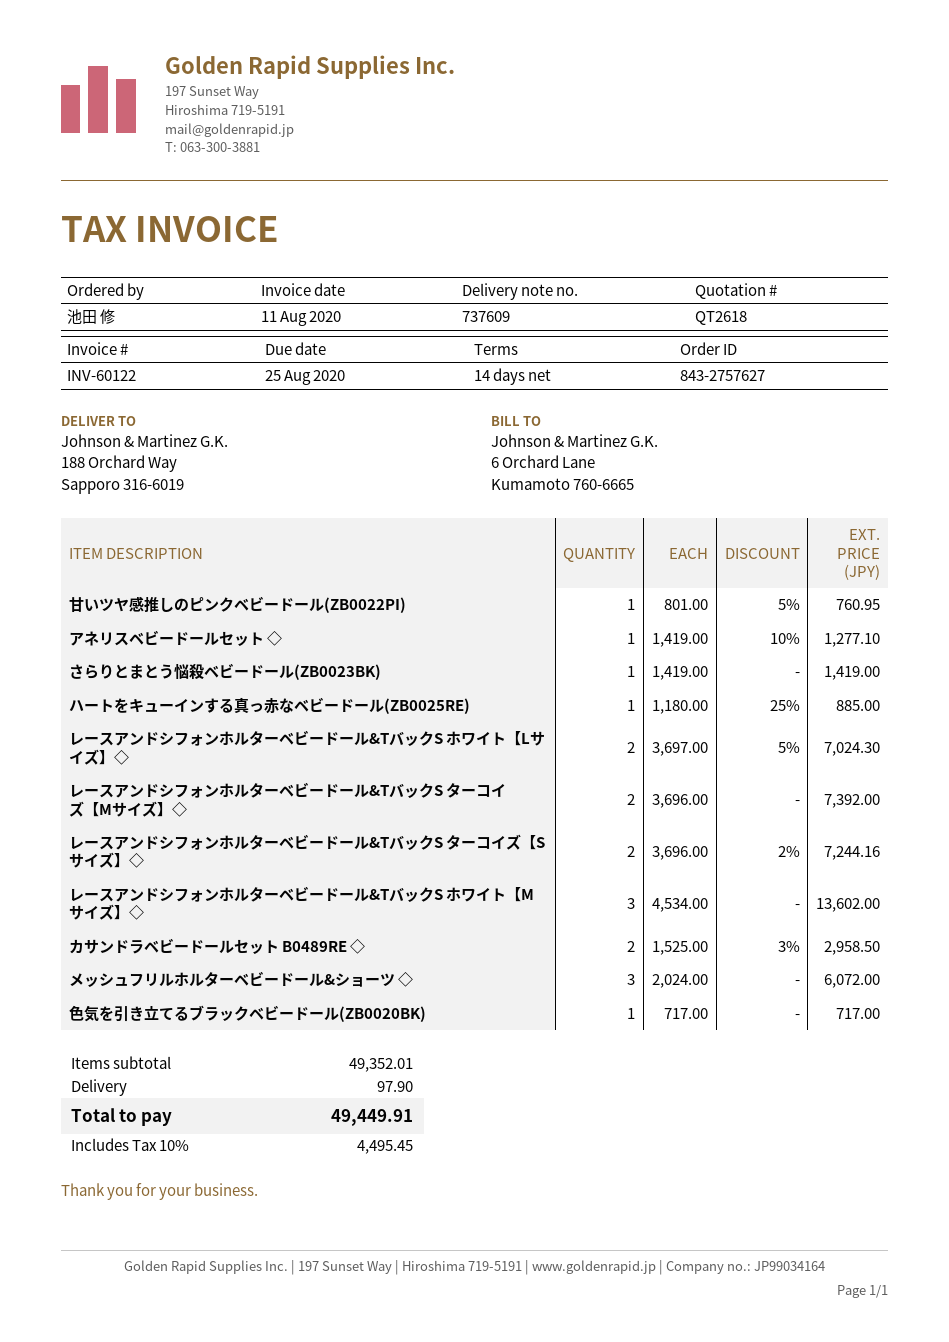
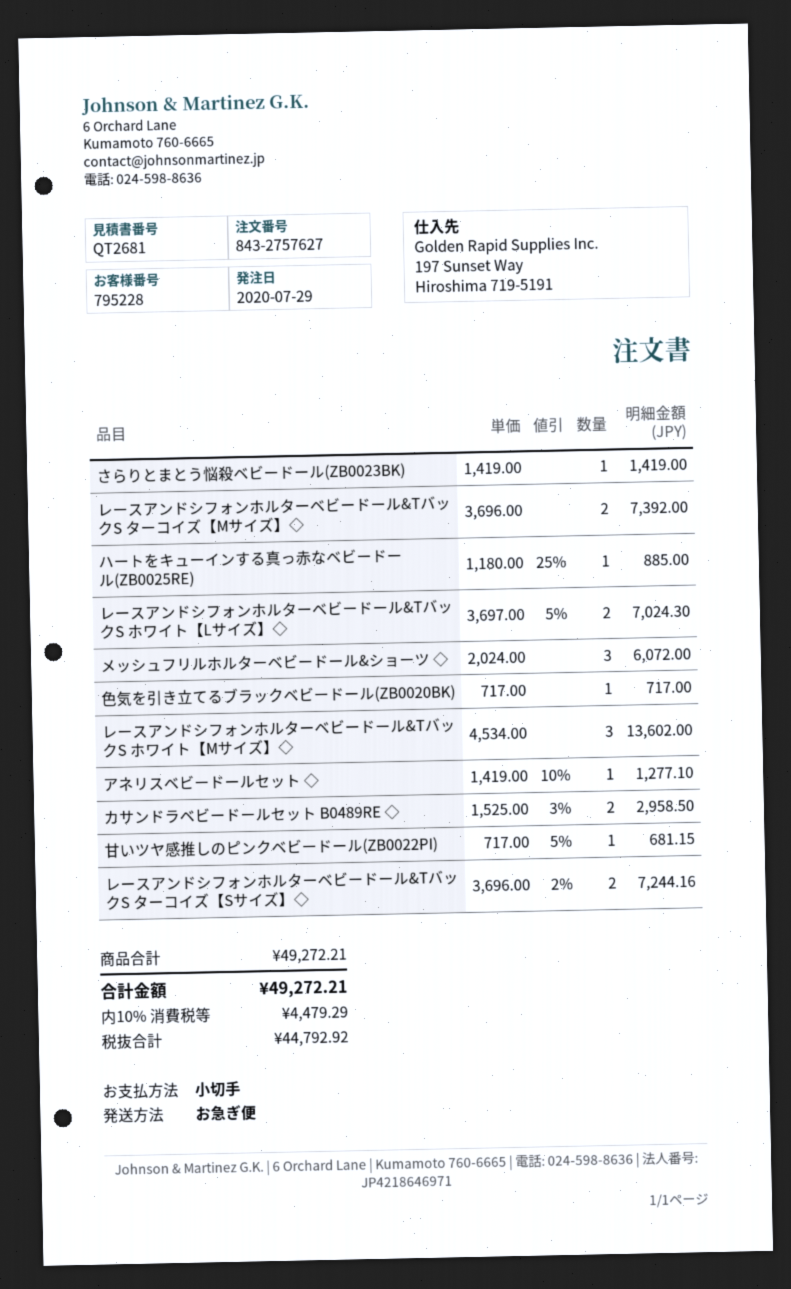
quote number: QT2618 -> QT2681
甘いツヤ感推しのピンクベビードール(ZB0022PI): 1 x 801.00 - 5% = 760.95 -> 1 x 717.00 - 5% = 681.15
subtotal: 49352.01 -> 49272.21
shipping: 97.90 -> none
tax: 10% = 4495.45 -> 10% = 4479.29
total: 49449.91 -> 49272.21

